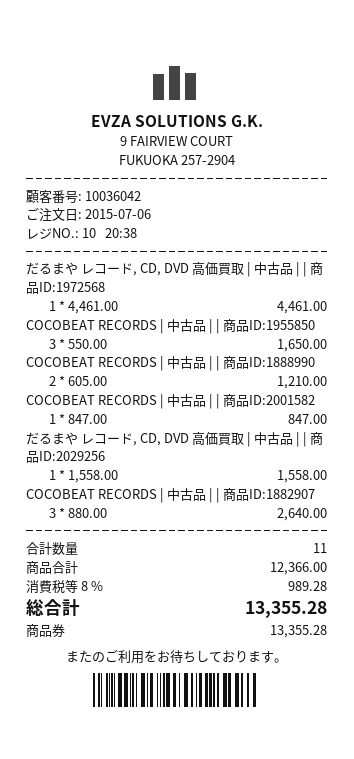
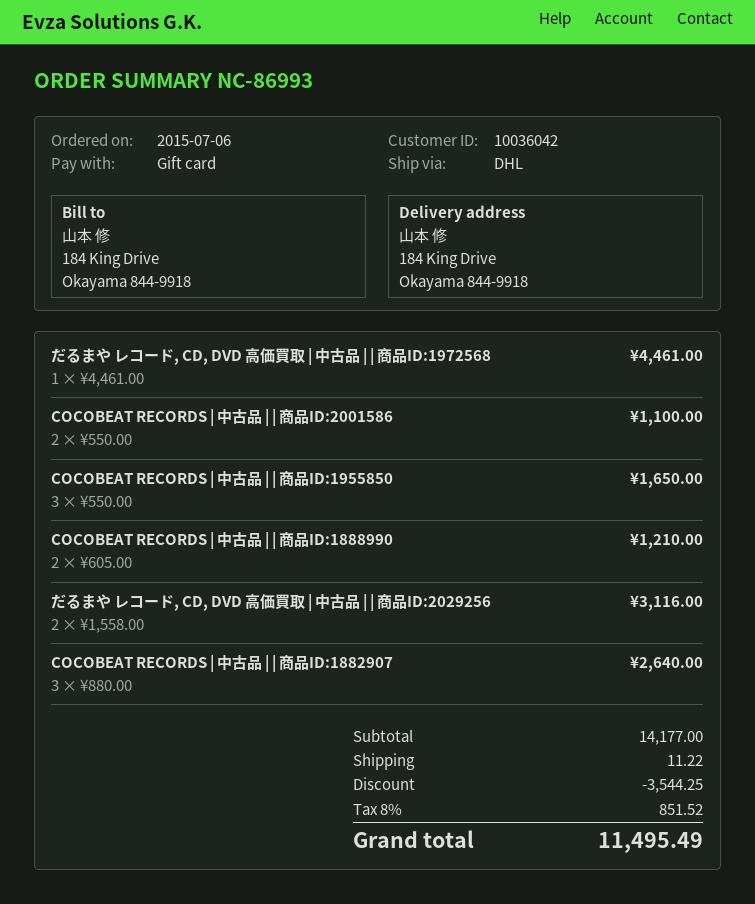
COCOBEAT RECORDS | 中古品 | | 商品ID:2001582: 1 x 847.00 = 847.00 -> none
だるまや レコード, CD, DVD 高価買取 | 中古品 | | 商品ID:2029256: 1 x 1558.00 = 1558.00 -> 2 x 1558.00 = 3116.00
COCOBEAT RECORDS | 中古品 | | 商品ID:2001586: none -> 2 x 550.00 = 1100.00
subtotal: 12366.00 -> 14177.00
discount: none -> 3544.25
shipping: none -> 11.22
tax: 8% = 989.28 -> 8% = 851.52
total: 13355.28 -> 11495.49

